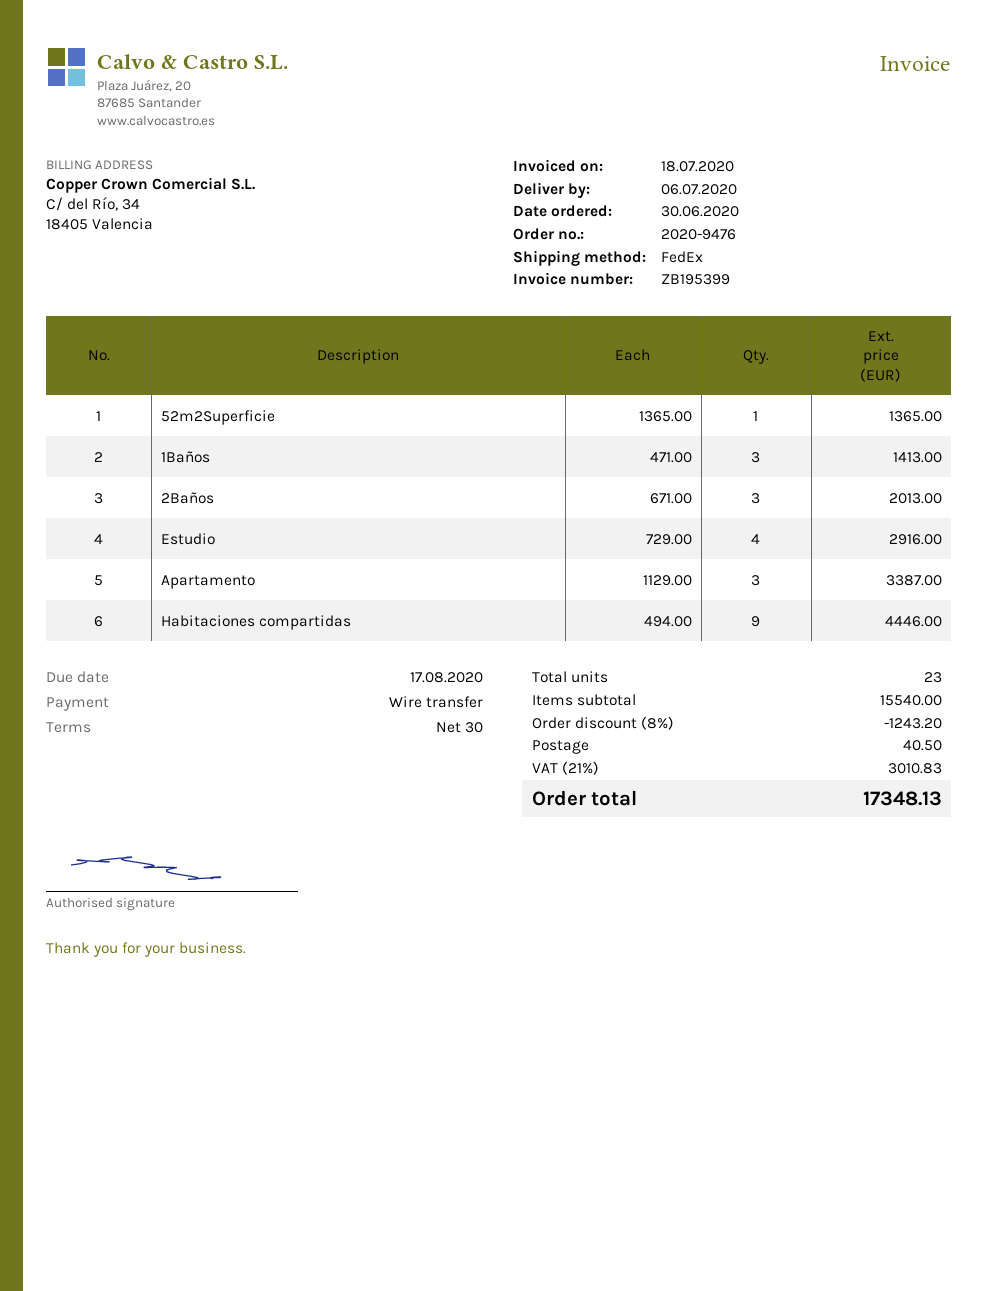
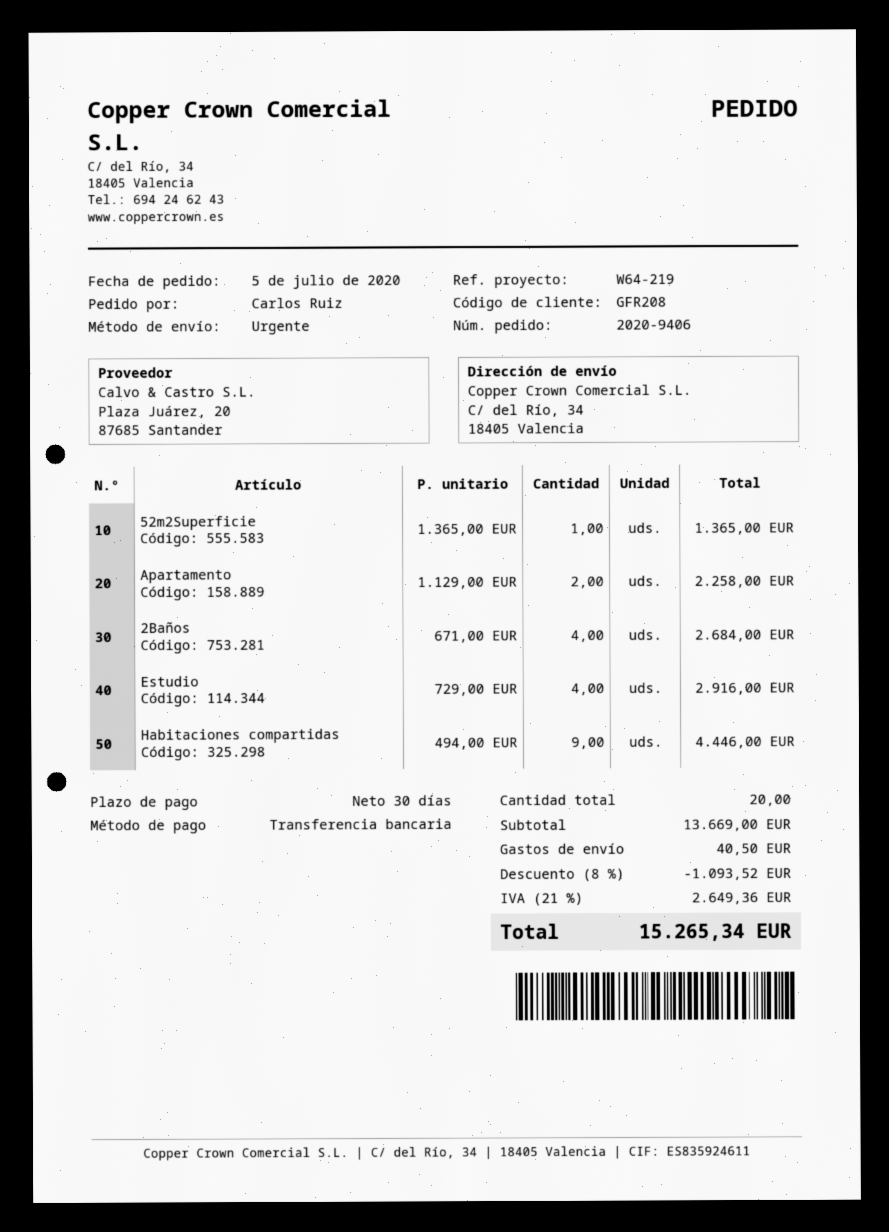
order number: 2020-9476 -> 2020-9406
order date: 2020-06-30 -> 2020-07-05
shipping method: FedEx -> express
1Baños: 3 x 471.00 = 1413.00 -> none
2Baños: 3 x 671.00 = 2013.00 -> 4 x 671.00 = 2684.00
Apartamento: 3 x 1129.00 = 3387.00 -> 2 x 1129.00 = 2258.00
total quantity: 23 -> 20
subtotal: 15540.00 -> 13669.00
discount: 8% = 1243.20 -> 8% = 1093.52
tax: 21% = 3010.83 -> 21% = 2649.36
total: 17348.13 -> 15265.34

